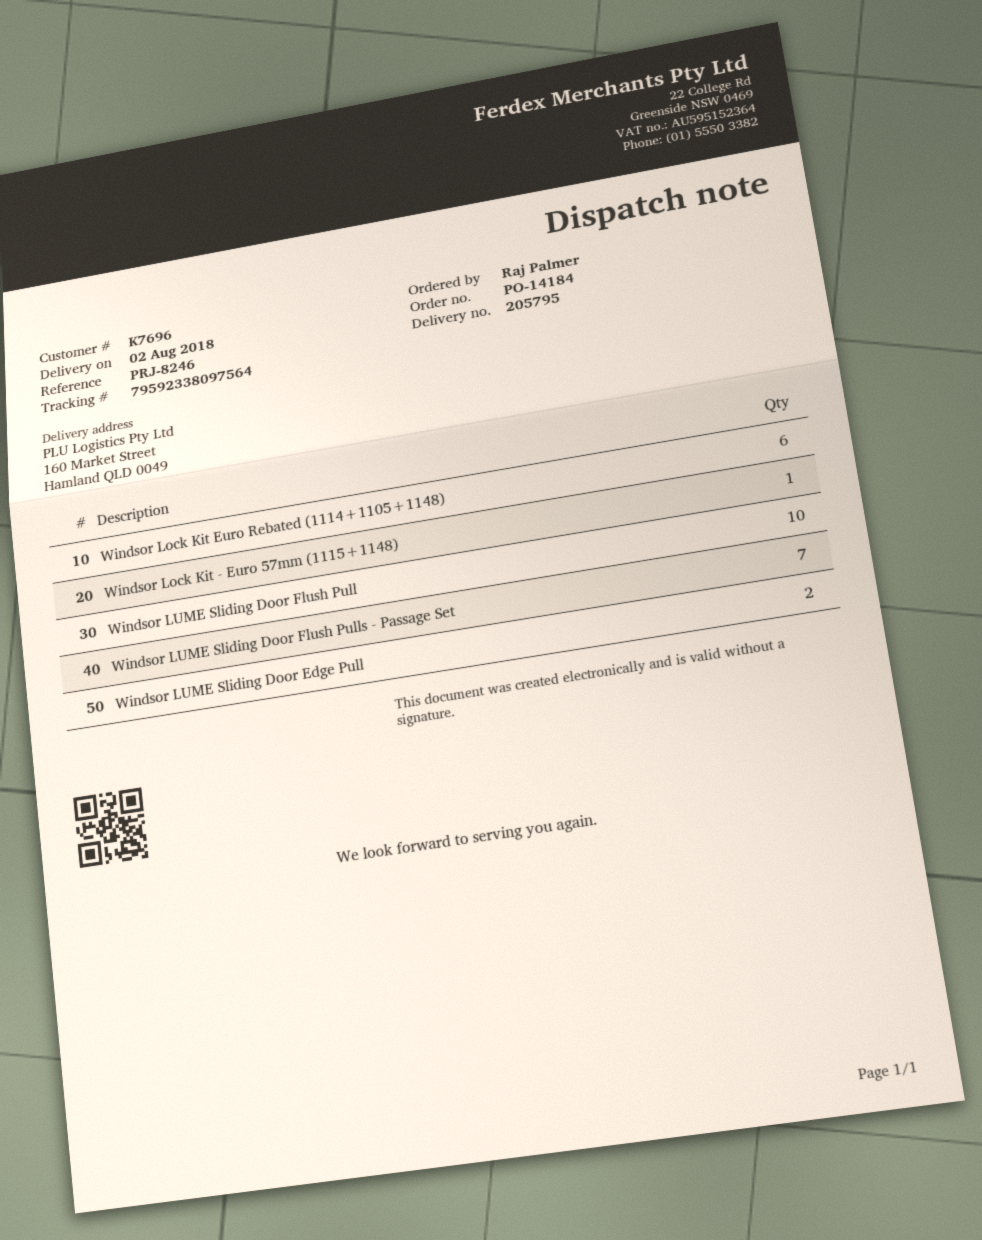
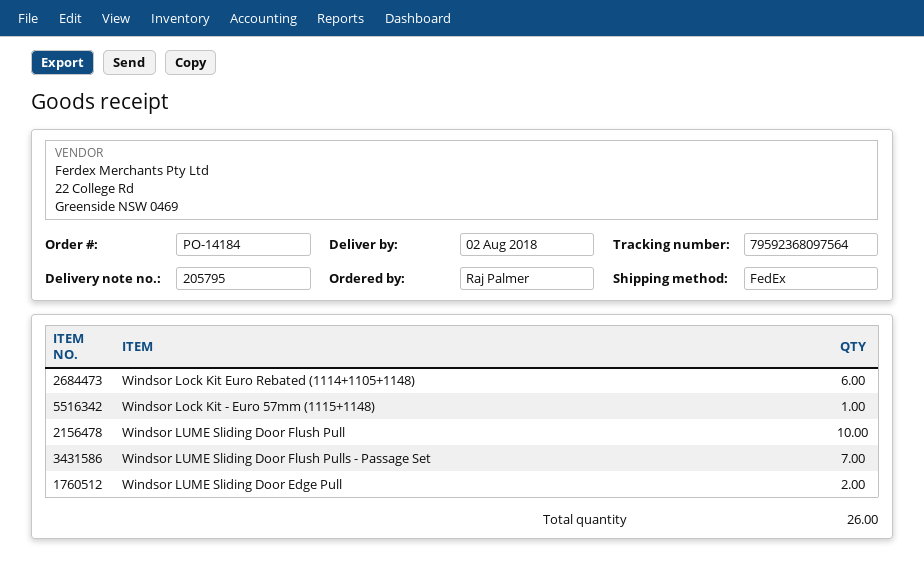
tracking number: 79592338097564 -> 79592368097564

